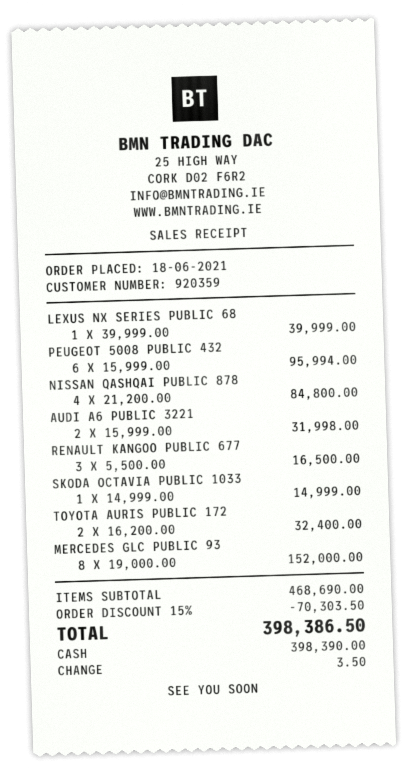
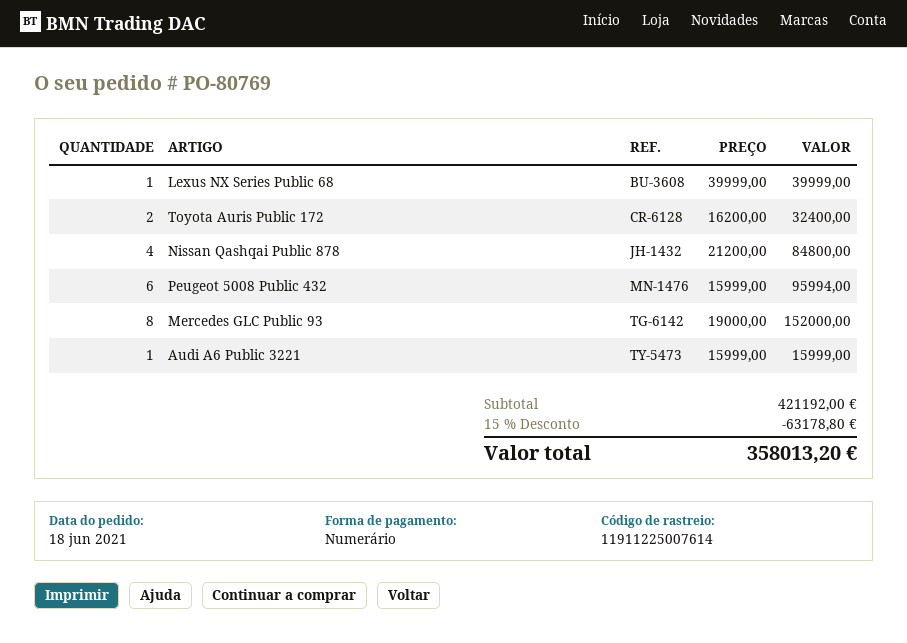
AUDI A6 PUBLIC 3221: 2 x 15999.00 = 31998.00 -> 1 x 15999.00 = 15999.00
RENAULT KANGOO PUBLIC 677: 3 x 5500.00 = 16500.00 -> none
SKODA OCTAVIA PUBLIC 1033: 1 x 14999.00 = 14999.00 -> none
subtotal: 468690.00 -> 421192.00
discount: 15% = 70303.50 -> 15% = 63178.80
total: 398386.50 -> 358013.20

